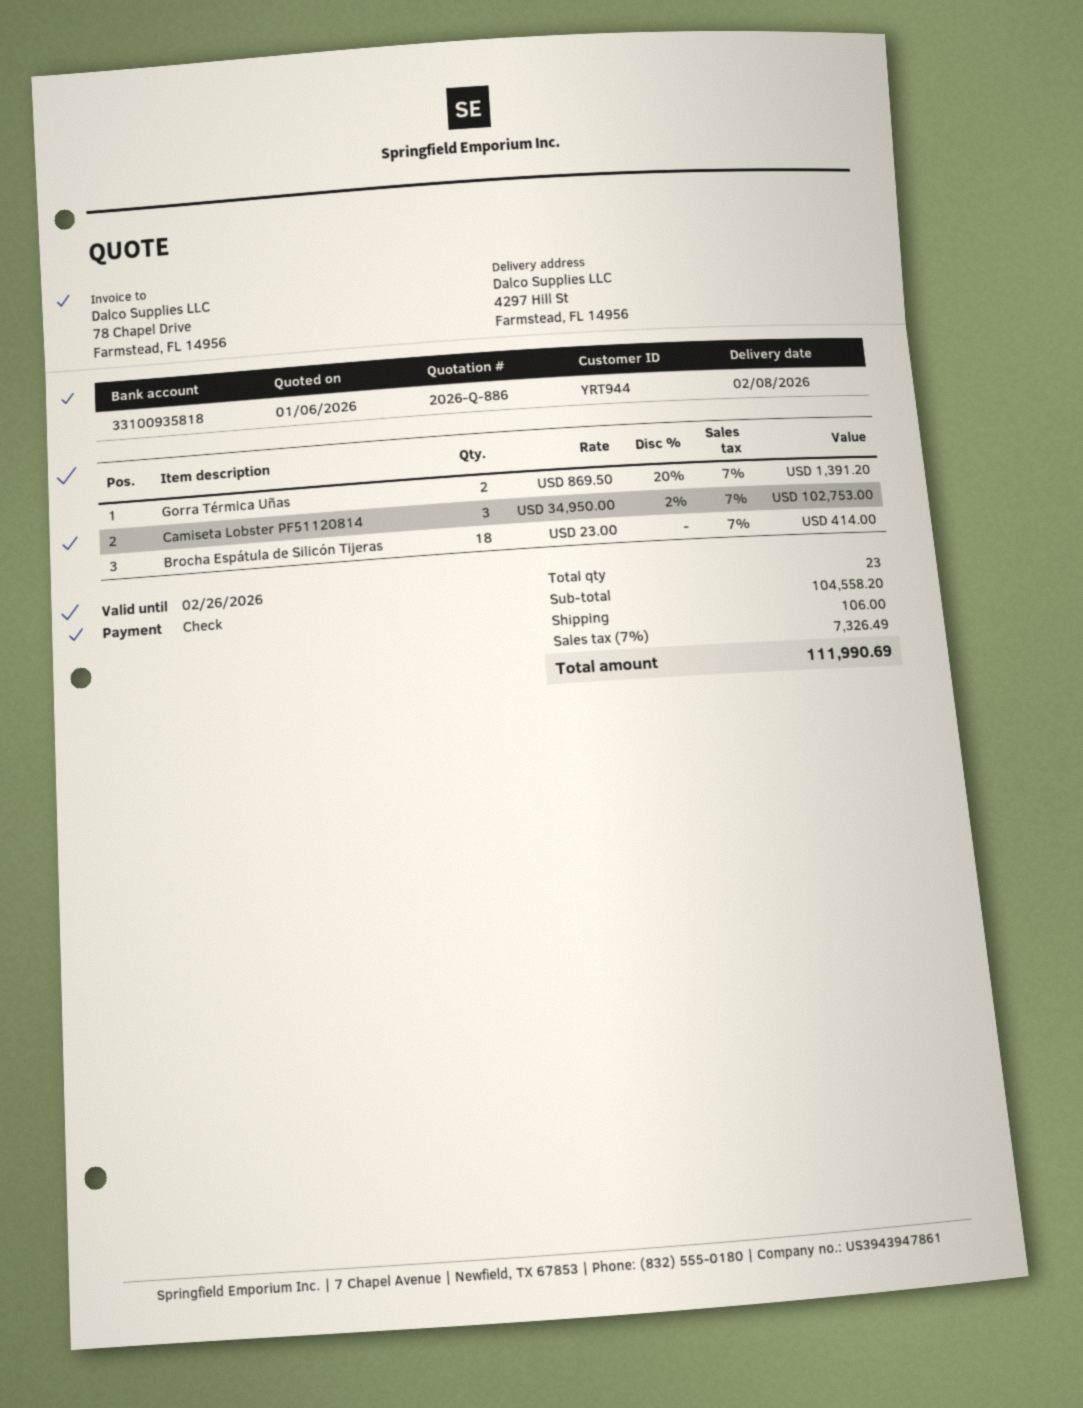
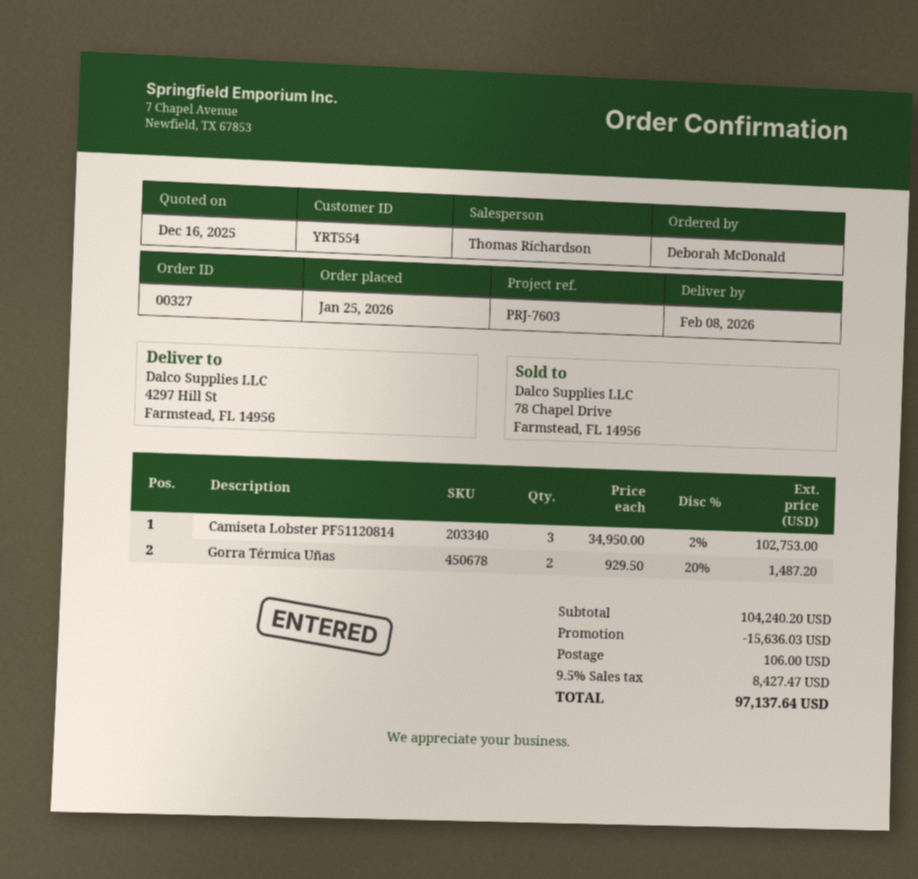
quote date: 2026-01-06 -> 2025-12-16
customer number: YRT944 -> YRT554
Gorra Térmica Uñas: 2 x 869.50 - 20% = 1391.20 -> 2 x 929.50 - 20% = 1487.20
Brocha Espátula de Silicón Tijeras: 18 x 23.00 = 414.00 -> none
subtotal: 104558.20 -> 104240.20
discount: none -> 15636.03
tax: 7% = 7326.49 -> 9.5% = 8427.47
total: 111990.69 -> 97137.64

